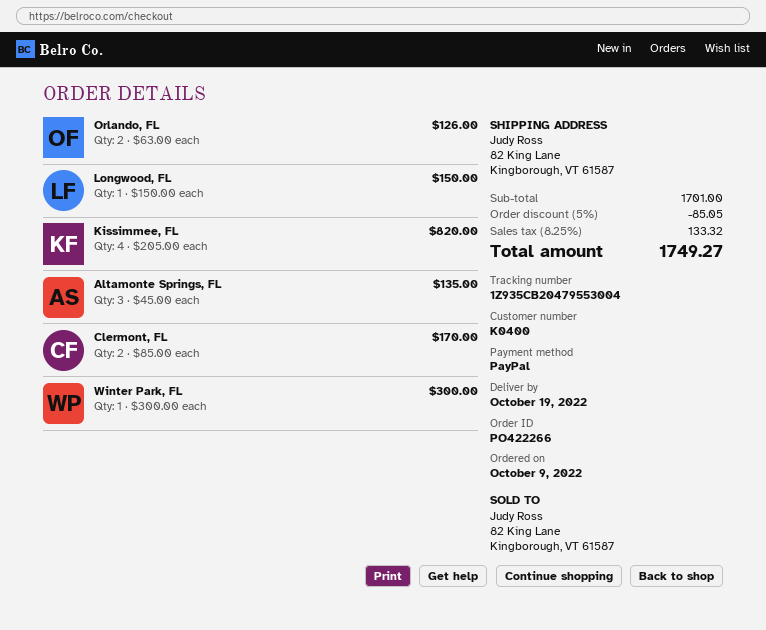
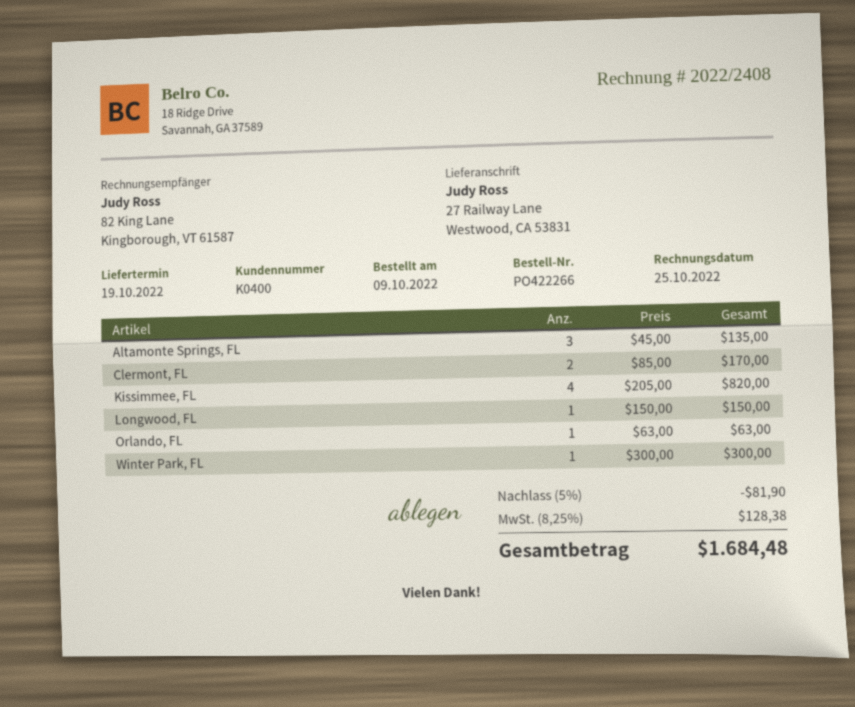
ship to: 82 King Lane, Kingborough, VT 61587 -> 27 Railway Lane, Westwood, CA 53831
Orlando, FL: 2 x 63.00 = 126.00 -> 1 x 63.00 = 63.00
discount: 5% = 85.05 -> 5% = 81.90
tax: 8.25% = 133.32 -> 8.25% = 128.38
total: 1749.27 -> 1684.48

